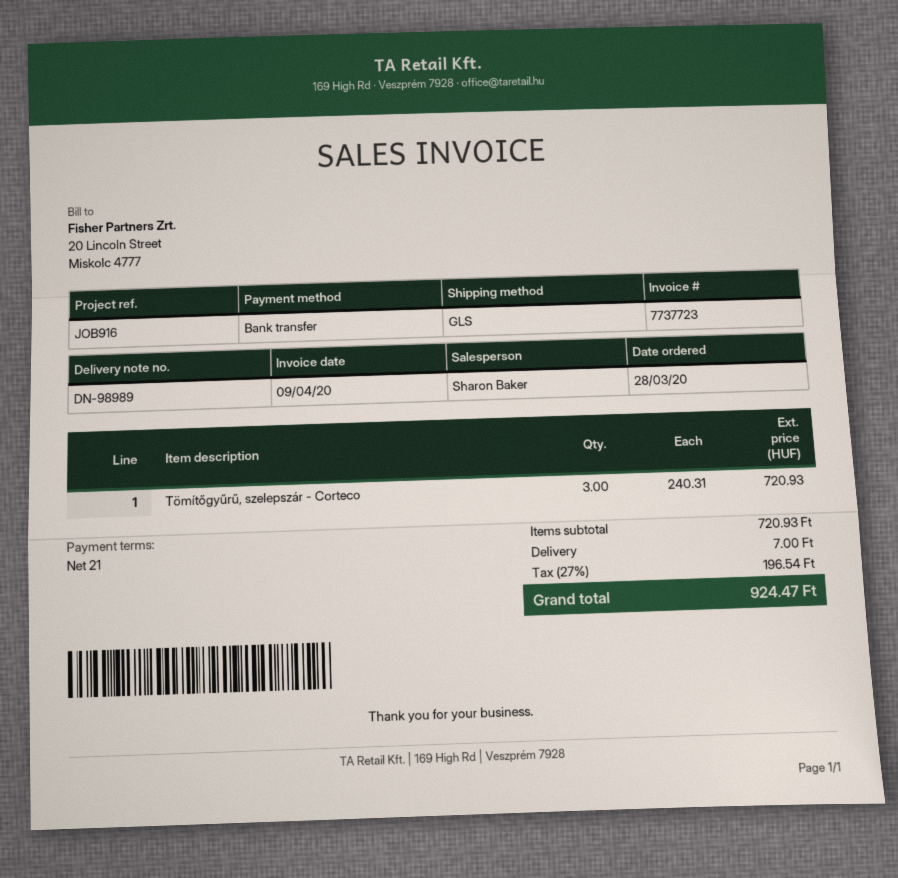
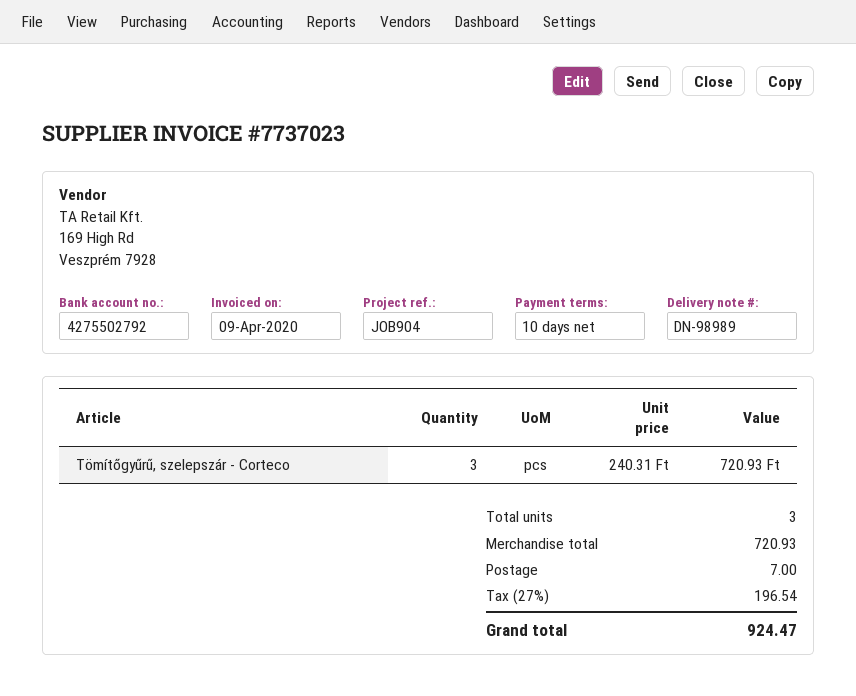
invoice number: 7737723 -> 7737023
payment terms: 21 days -> 10 days
reference: JOB916 -> JOB904

